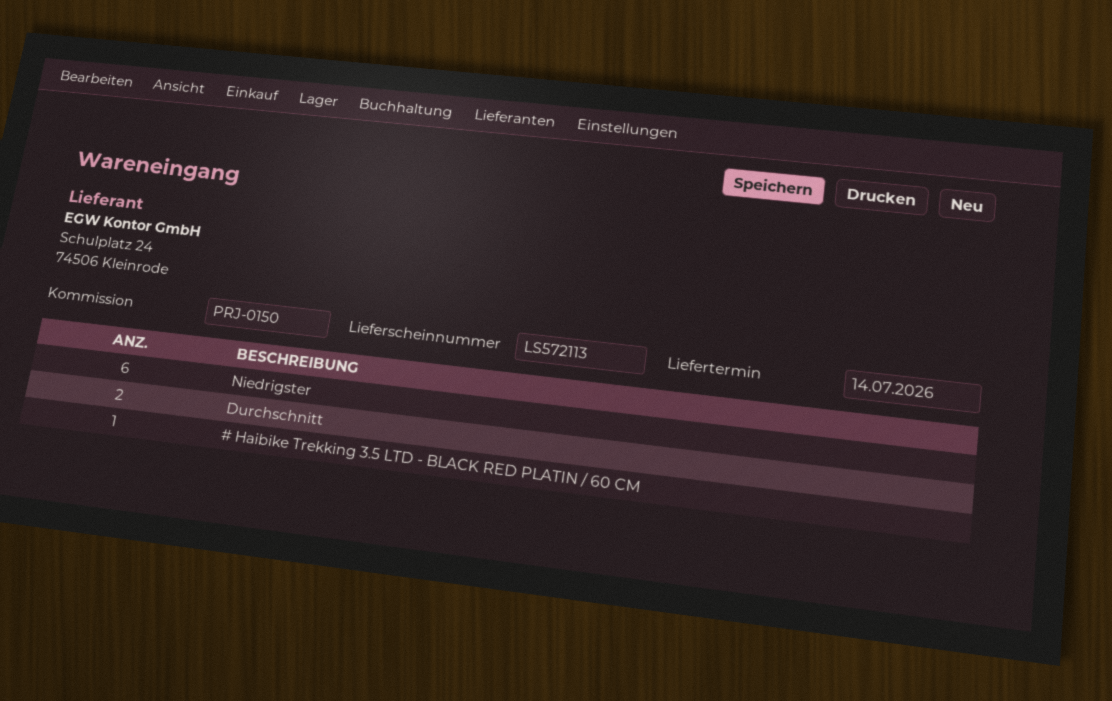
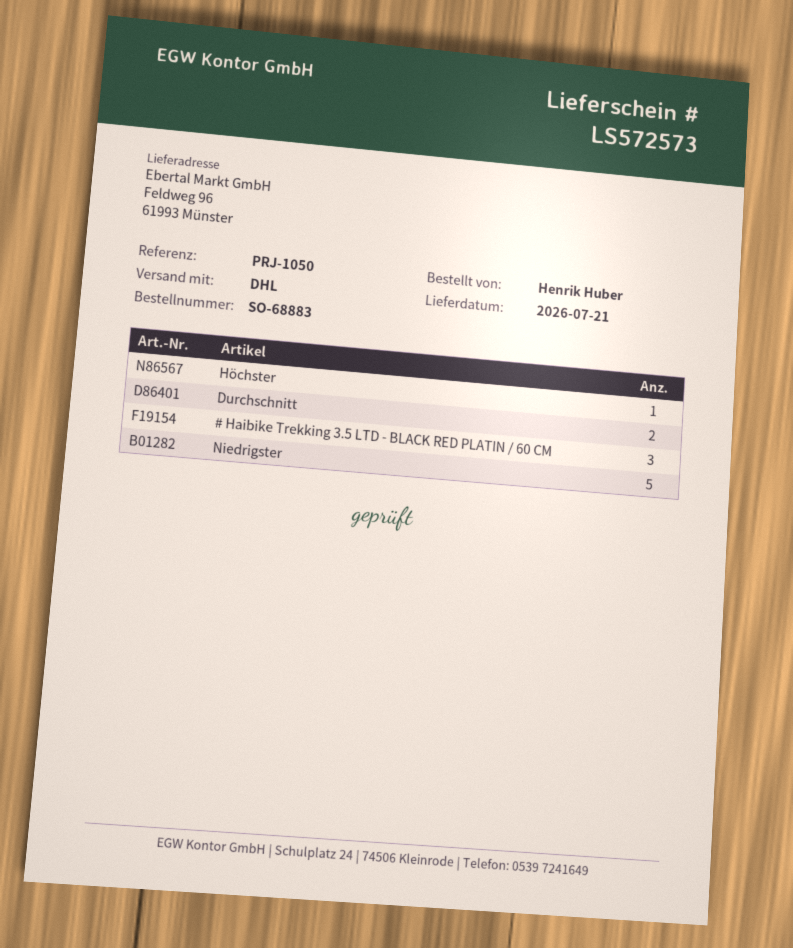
delivery note number: LS572113 -> LS572573
delivery date: 2026-07-14 -> 2026-07-21
reference: PRJ-0150 -> PRJ-1050
Niedrigster: 6 -> 5
# Haibike Trekking 3.5 LTD - BLACK RED PLATIN / 60 CM: 1 -> 3
Höchster: none -> 1

